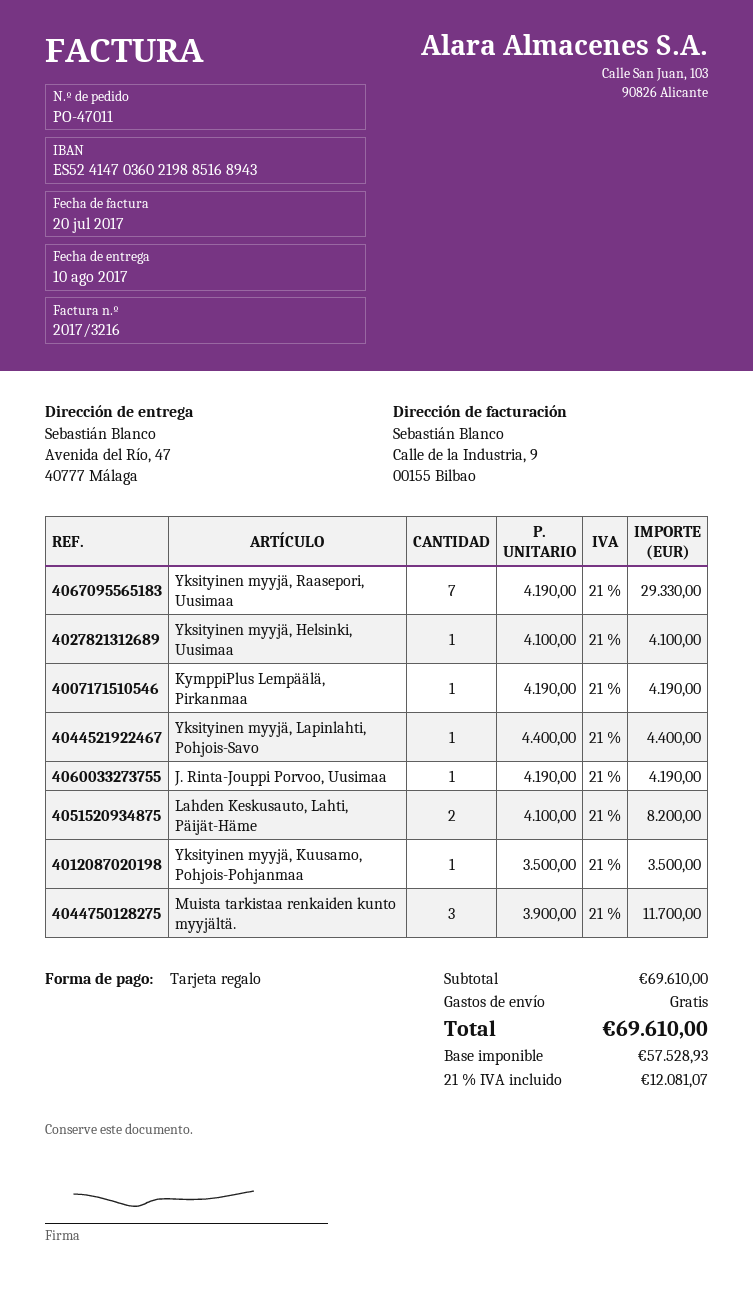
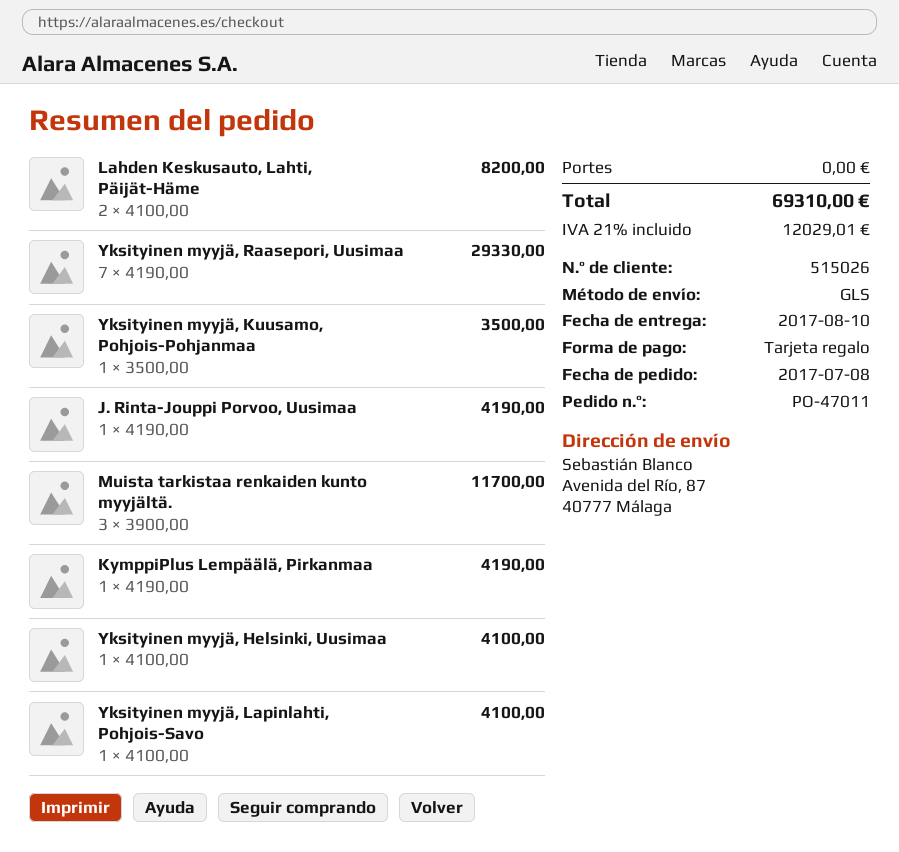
ship to: Avenida del Río, 47, 40777 Málaga -> Avenida del Río, 87, 40777 Málaga
Yksityinen myyjä, Lapinlahti, Pohjois-Savo: 1 x 4400.00 = 4400.00 -> 1 x 4100.00 = 4100.00
tax: 21% = 12081.07 -> 21% = 12029.01
total: 69610.00 -> 69310.00

